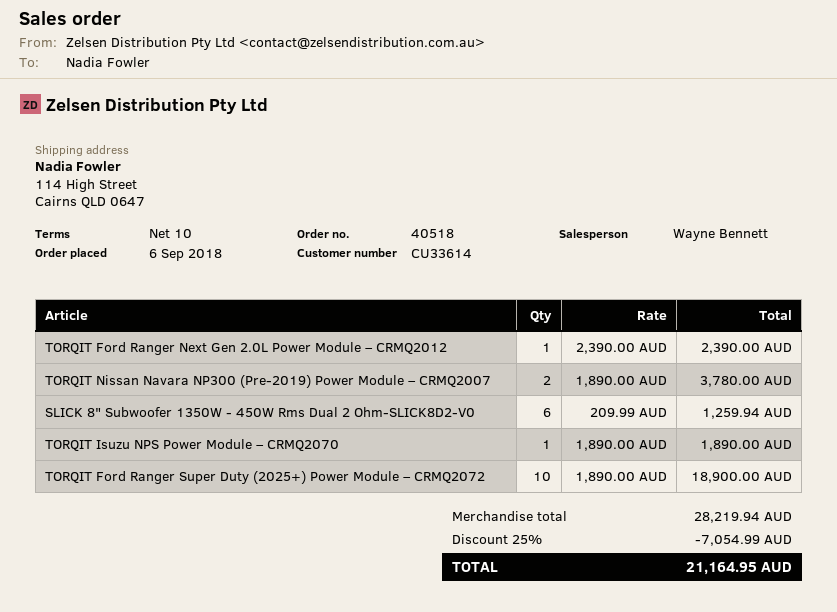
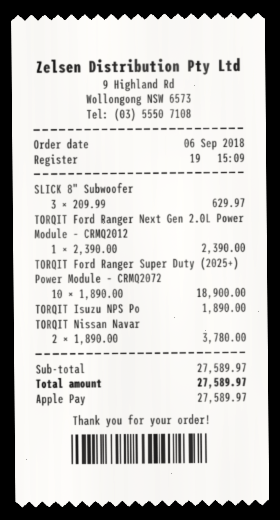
SLICK 8" Subwoofer 1350W - 450W Rms Dual 2 Ohm-SLICK8D2-V0: 6 x 209.99 = 1259.94 -> 3 x 209.99 = 629.97
subtotal: 28219.94 -> 27589.97
discount: 25% = 7054.99 -> none
total: 21164.95 -> 27589.97

